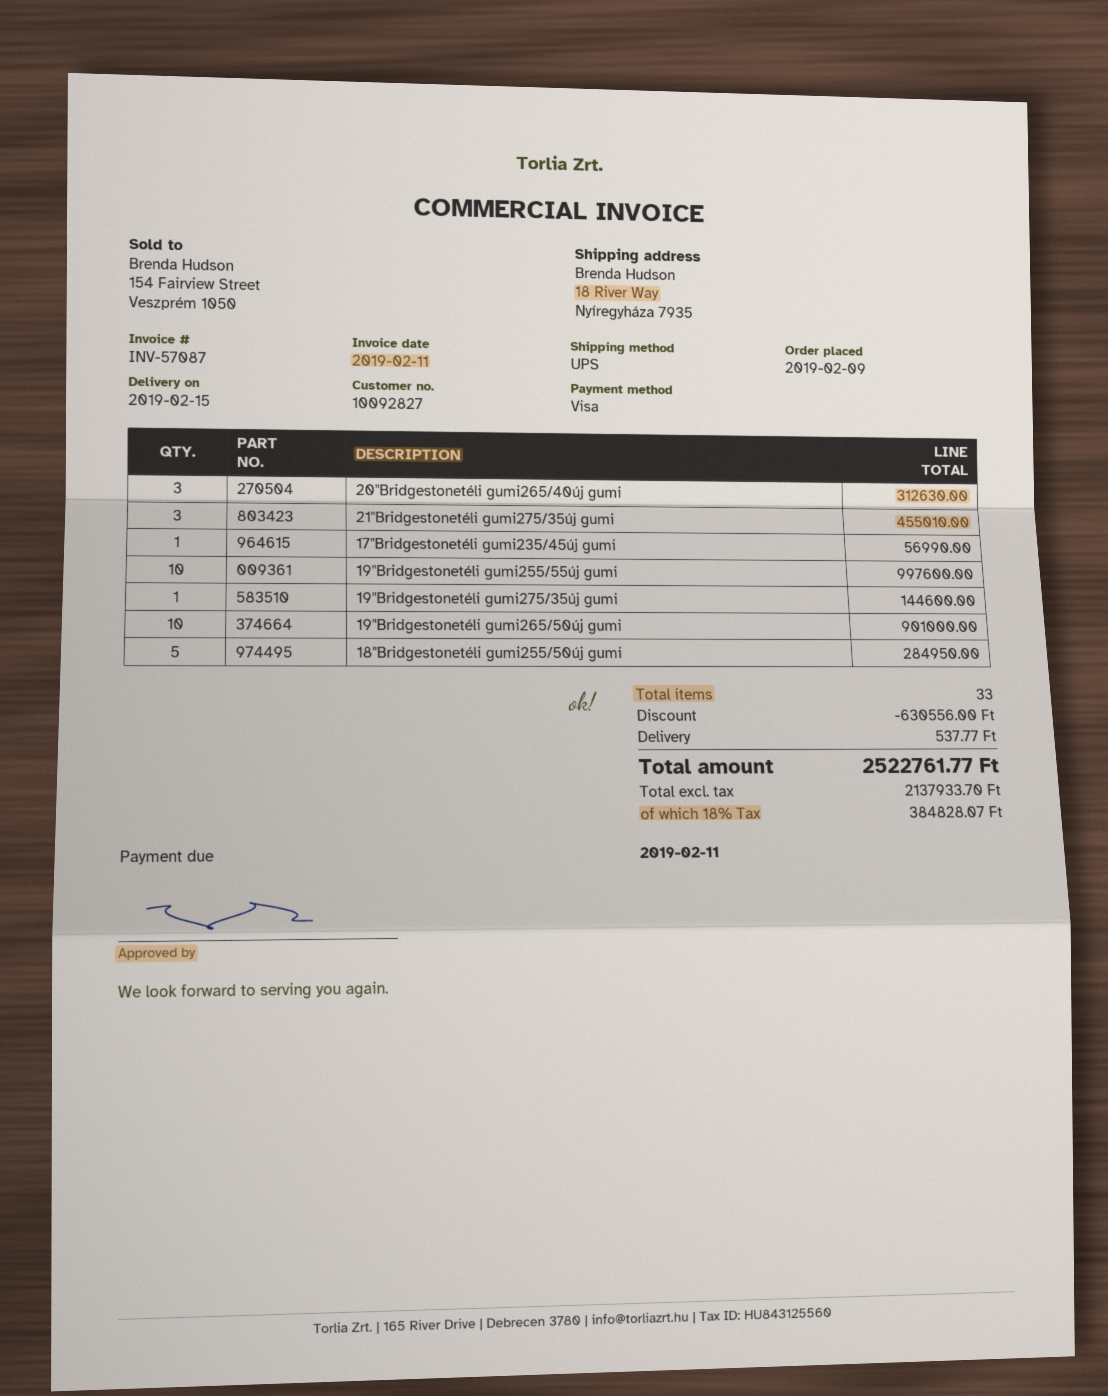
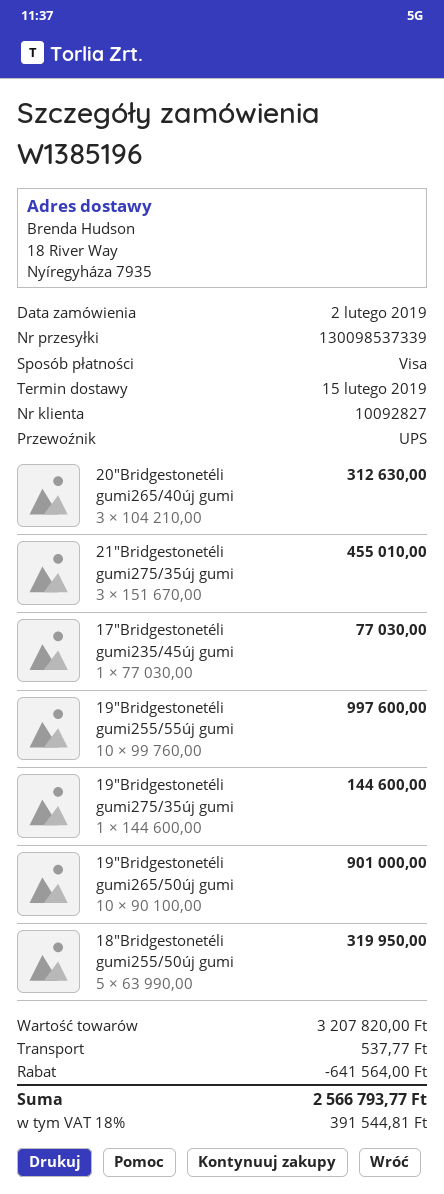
order date: 2019-02-09 -> 2019-02-02
17"Bridgestonetéli gumi235/45új gumi: 1 for 56990.00 -> 1 for 77030.00
18"Bridgestonetéli gumi255/50új gumi: 5 for 284950.00 -> 5 for 319950.00
discount: 630556.00 -> 641564.00
tax: 18% = 384828.07 -> 18% = 391544.81
total: 2522761.77 -> 2566793.77

